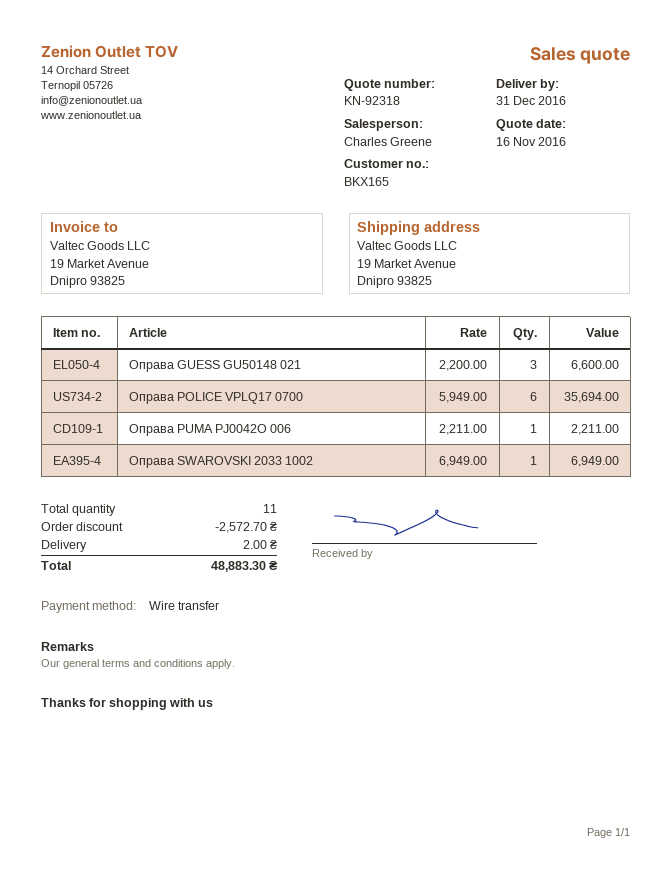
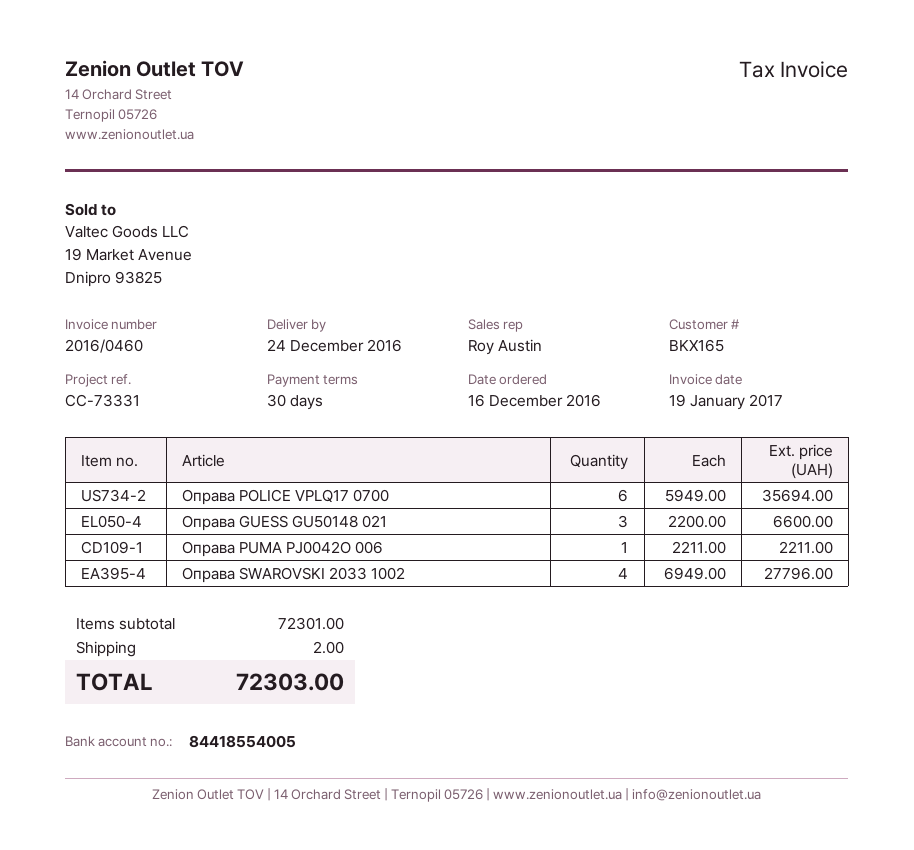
delivery date: 2016-12-31 -> 2016-12-24
sales rep: Charles Greene -> Roy Austin
Оправа SWAROVSKI 2033 1002: 1 x 6949.00 = 6949.00 -> 4 x 6949.00 = 27796.00
discount: 2572.70 -> none
total: 48883.30 -> 72303.00

